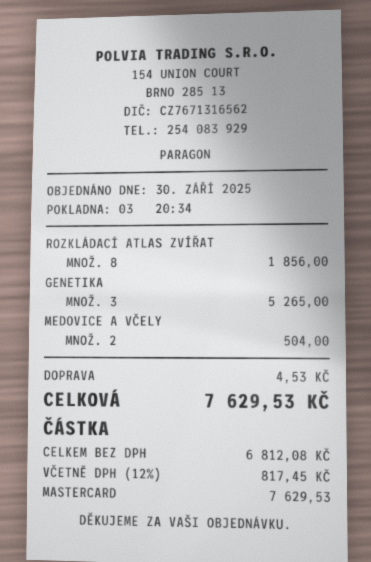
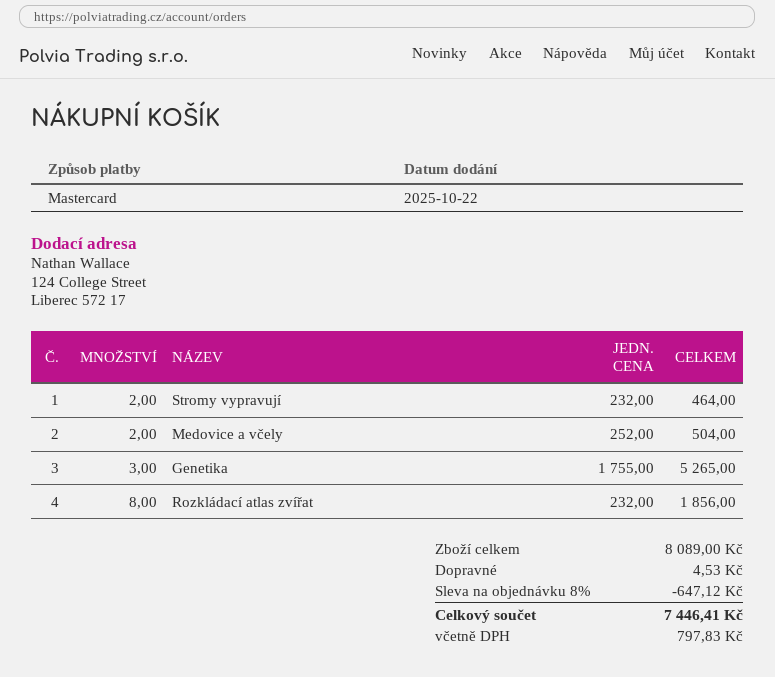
Stromy vypravují: none -> 2 for 464.00
discount: none -> 8% = 647.12
tax: 817.45 -> 797.83
total: 7629.53 -> 7446.41

